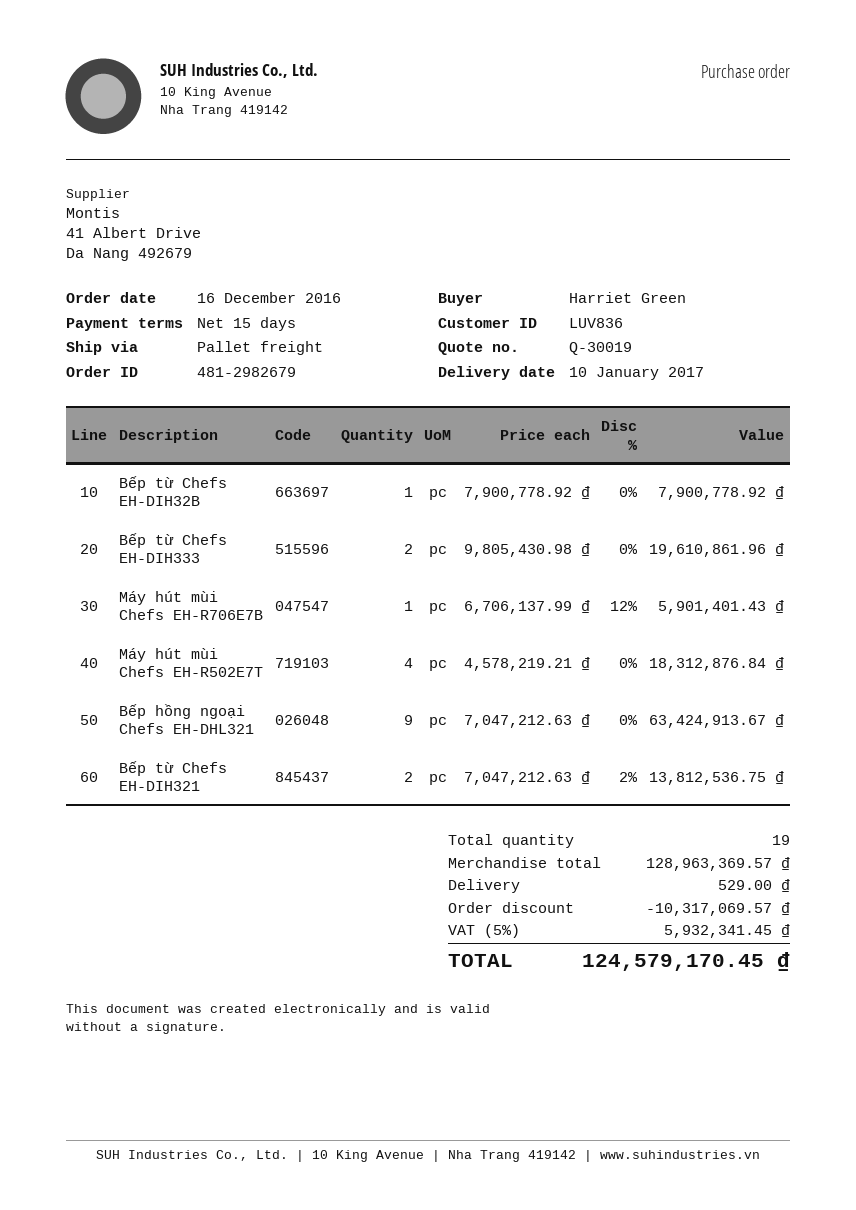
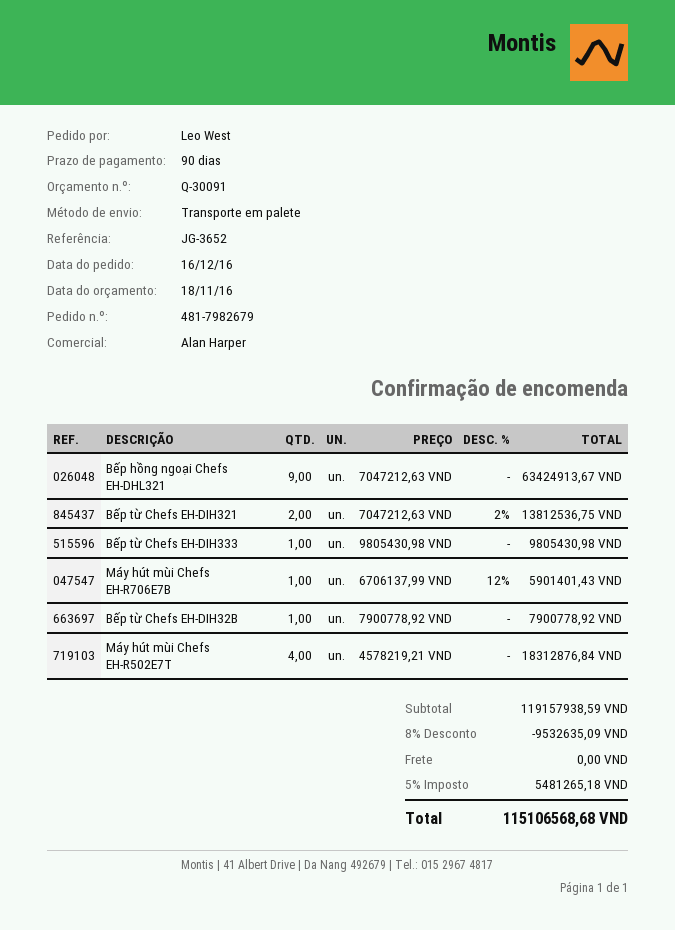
quote number: Q-30019 -> Q-30091
order number: 481-2982679 -> 481-7982679
payment terms: 15 days -> 90 days
ordered by: Harriet Green -> Leo West
Bếp từ Chefs EH-DIH333: 2 x 9805430.98 = 19610861.96 -> 1 x 9805430.98 = 9805430.98
subtotal: 128963369.57 -> 119157938.59
discount: 10317069.57 -> 9532635.09
shipping: 529.00 -> 0.00
tax: 5% = 5932341.45 -> 5% = 5481265.18
total: 124579170.45 -> 115106568.68

